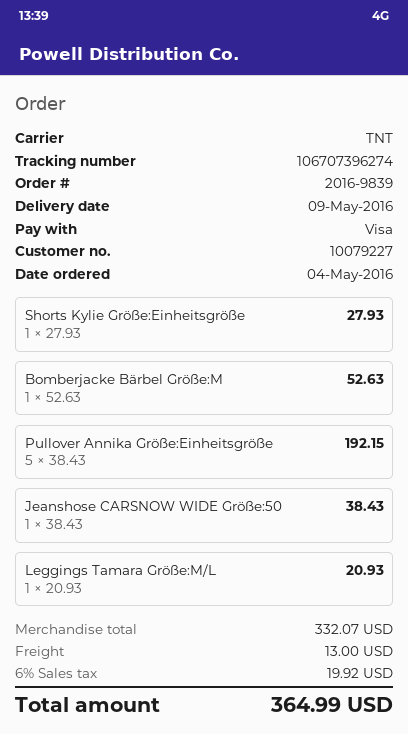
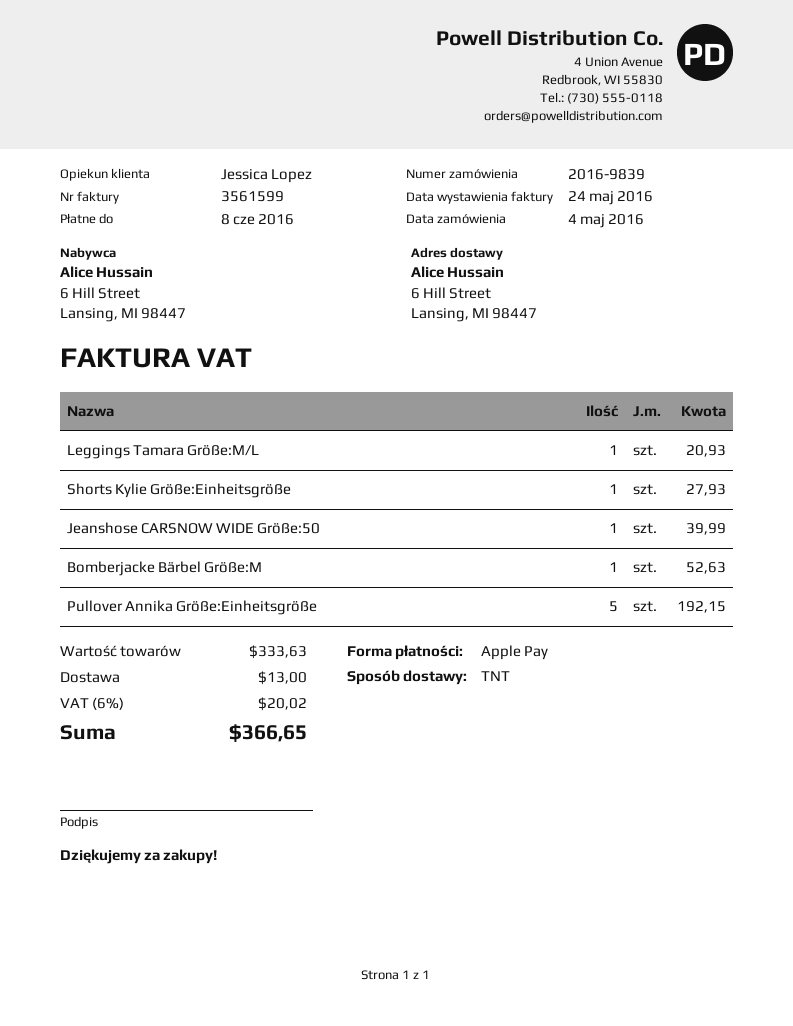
payment method: Visa -> Apple Pay
Jeanshose CARSNOW WIDE Größe:50: 1 for 38.43 -> 1 for 39.99
subtotal: 332.07 -> 333.63
tax: 6% = 19.92 -> 6% = 20.02
total: 364.99 -> 366.65

